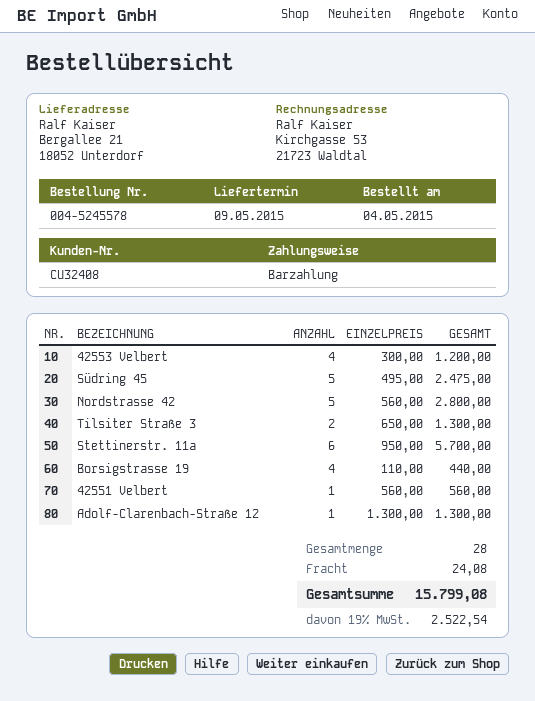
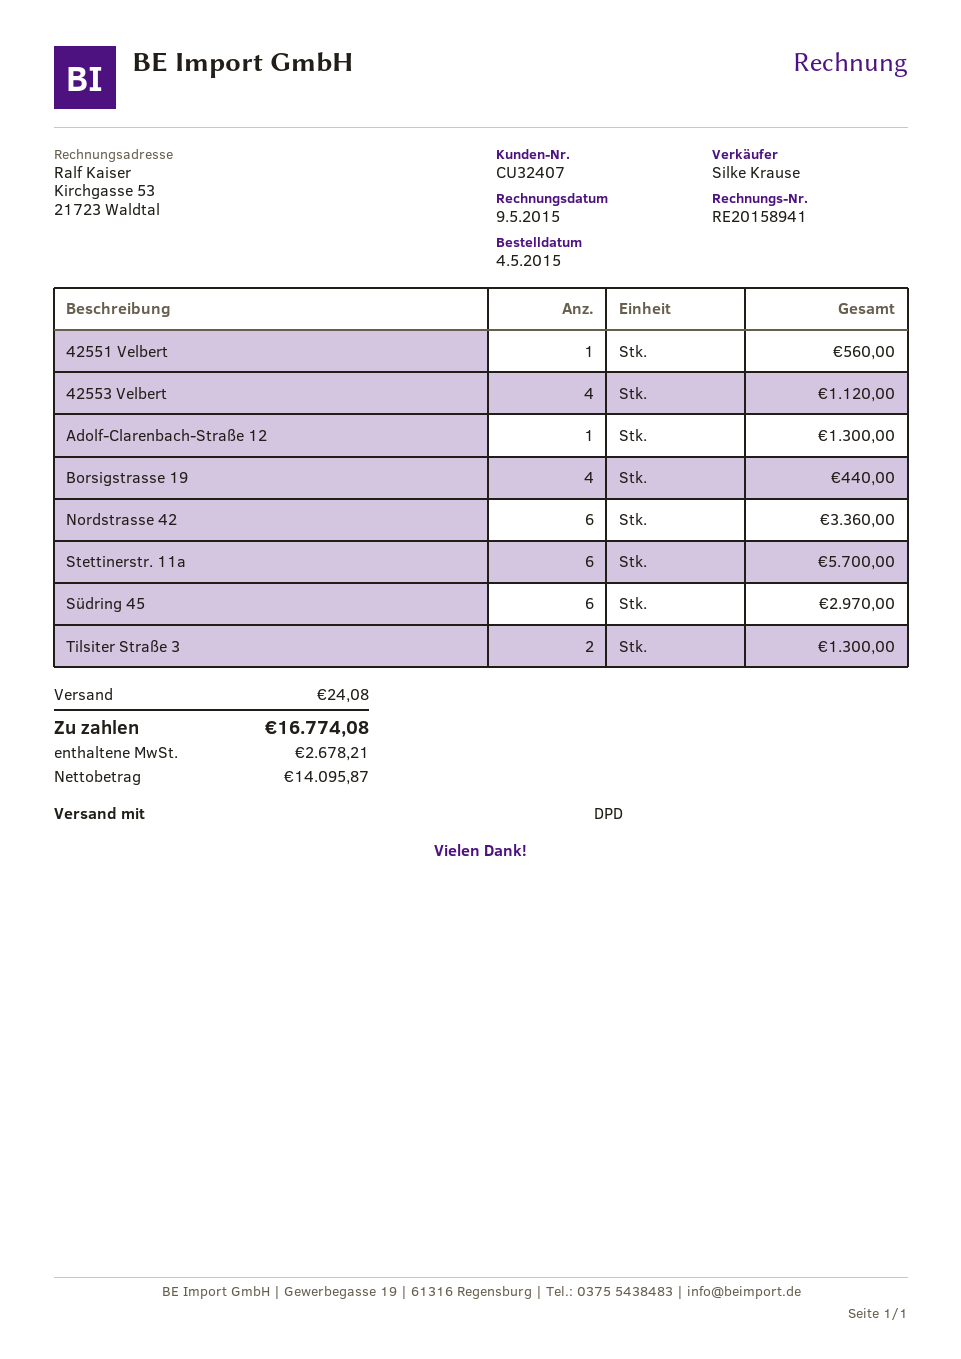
customer number: CU32408 -> CU32407
42553 Velbert: 4 for 1200.00 -> 4 for 1120.00
Südring 45: 5 for 2475.00 -> 6 for 2970.00
Nordstrasse 42: 5 for 2800.00 -> 6 for 3360.00
tax: 2522.54 -> 2678.21
total: 15799.08 -> 16774.08

